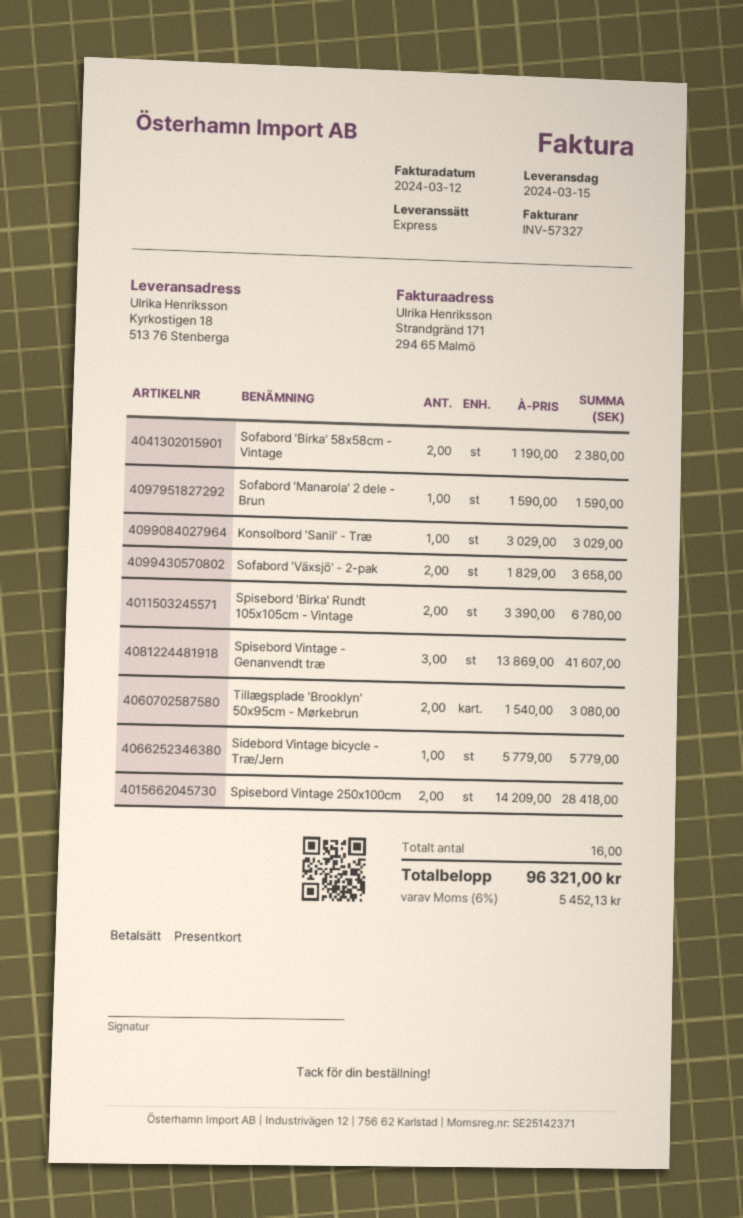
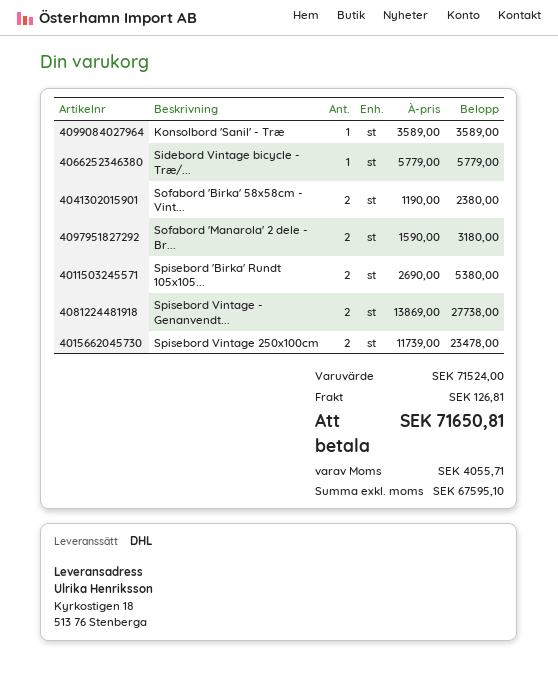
shipping method: express -> DHL
Sofabord 'Manarola' 2 dele - Brun: 1 x 1590.00 = 1590.00 -> 2 x 1590.00 = 3180.00
Konsolbord 'Sanil' - Træ: 1 x 3029.00 = 3029.00 -> 1 x 3589.00 = 3589.00
Sofabord 'Växsjö' - 2-pak: 2 x 1829.00 = 3658.00 -> none
Spisebord 'Birka' Rundt 105x105cm - Vintage: 2 x 3390.00 = 6780.00 -> 2 x 2690.00 = 5380.00
Spisebord Vintage - Genanvendt træ: 3 x 13869.00 = 41607.00 -> 2 x 13869.00 = 27738.00
Tillægsplade 'Brooklyn' 50x95cm - Mørkebrun: 2 x 1540.00 = 3080.00 -> none
Spisebord Vintage 250x100cm: 2 x 14209.00 = 28418.00 -> 2 x 11739.00 = 23478.00
shipping: none -> 126.81
tax: 5452.13 -> 4055.71
total: 96321.00 -> 71650.81

